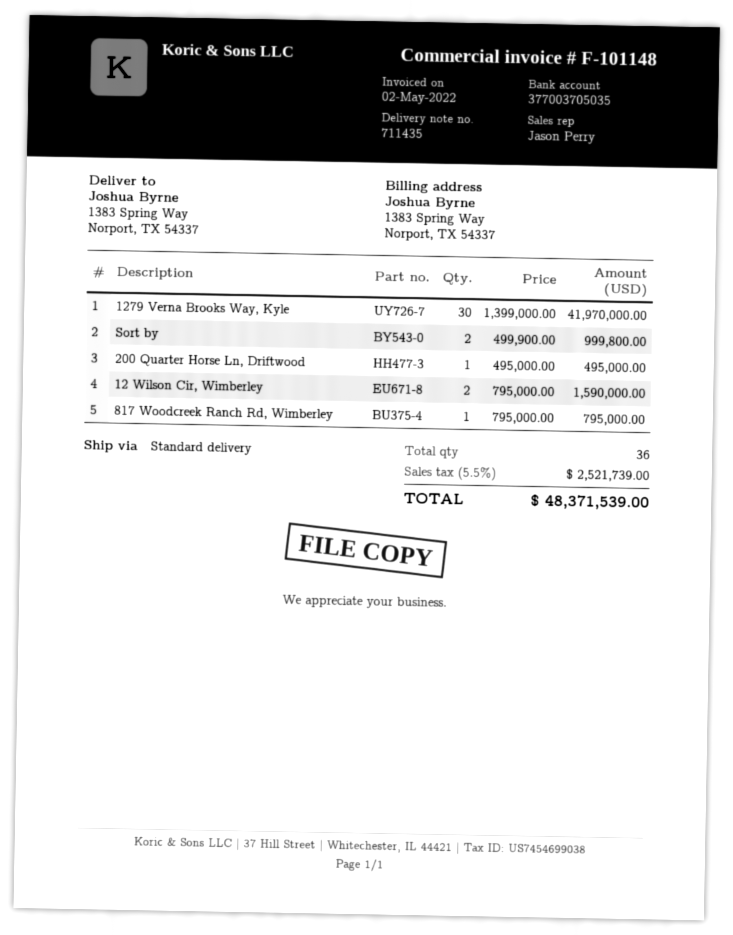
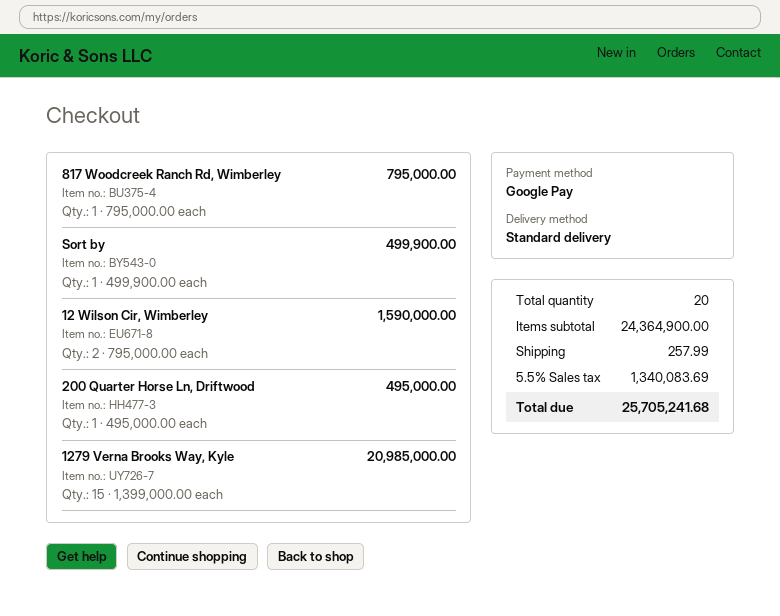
1279 Verna Brooks Way, Kyle: 30 x 1399000.00 = 41970000.00 -> 15 x 1399000.00 = 20985000.00
Sort by: 2 x 499900.00 = 999800.00 -> 1 x 499900.00 = 499900.00
total quantity: 36 -> 20
shipping: none -> 257.99
tax: 5.5% = 2521739.00 -> 5.5% = 1340083.69
total: 48371539.00 -> 25705241.68

